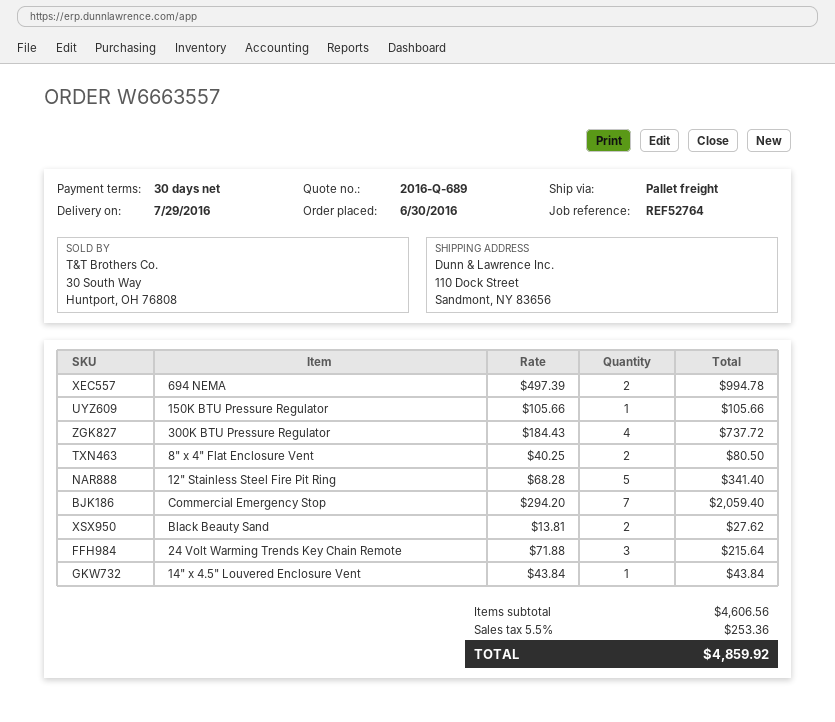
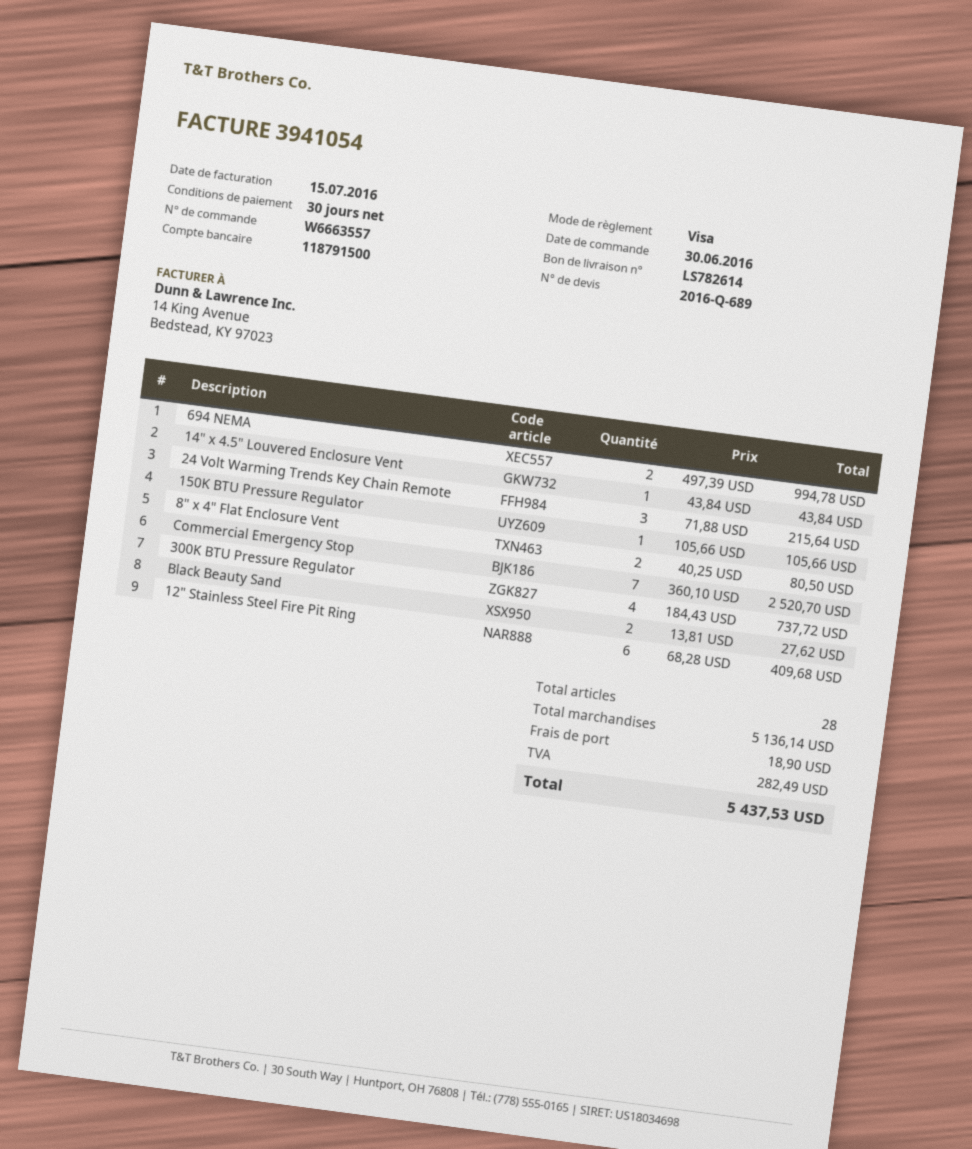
12" Stainless Steel Fire Pit Ring: 5 x 68.28 = 341.40 -> 6 x 68.28 = 409.68
Commercial Emergency Stop: 7 x 294.20 = 2059.40 -> 7 x 360.10 = 2520.70
subtotal: 4606.56 -> 5136.14
shipping: none -> 18.90
tax: 253.36 -> 282.49
total: 4859.92 -> 5437.53

